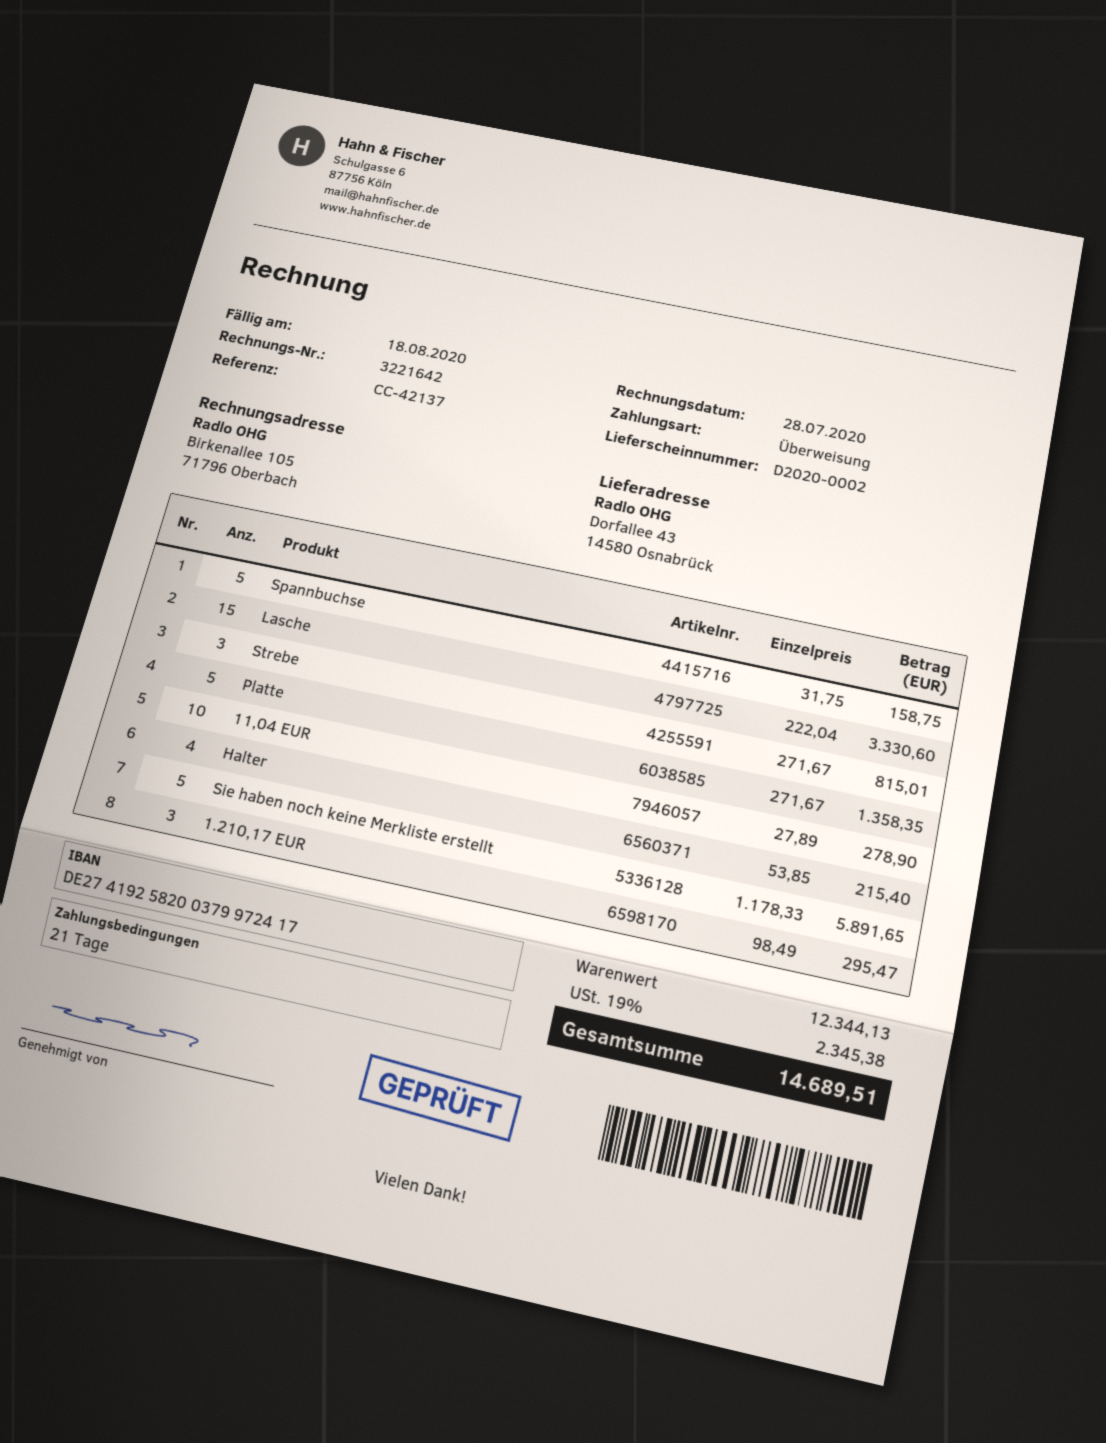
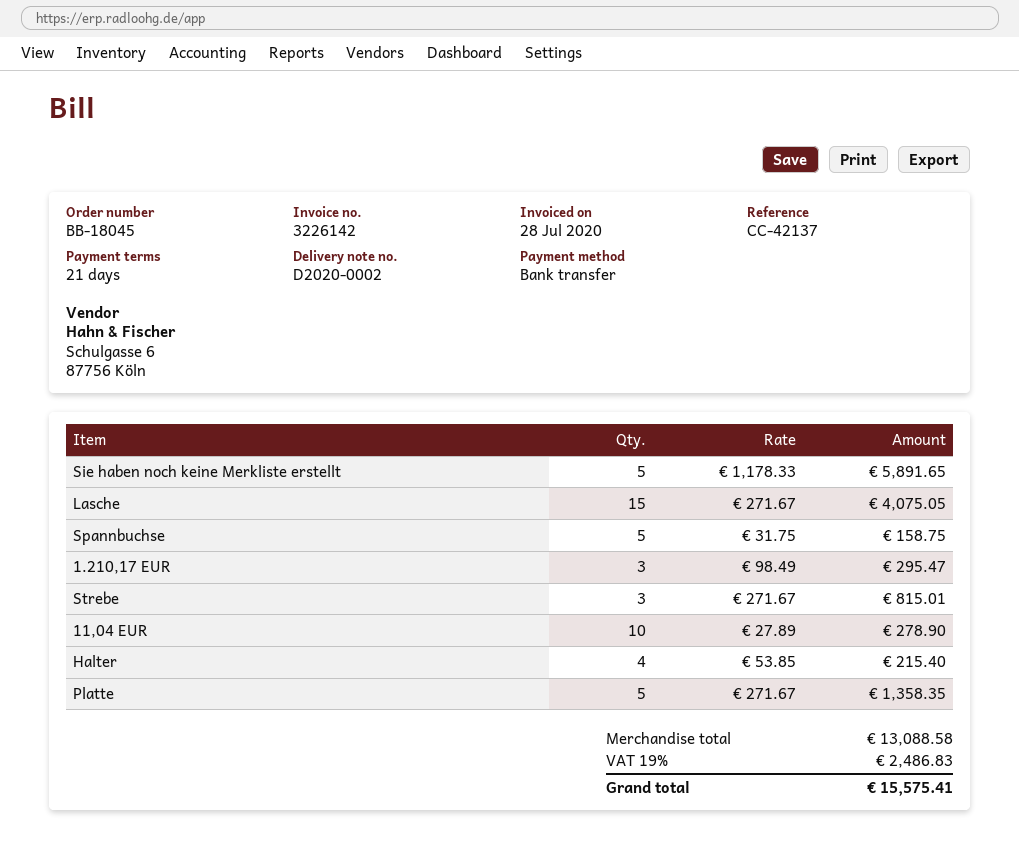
invoice number: 3221642 -> 3226142
Lasche: 15 x 222.04 = 3330.60 -> 15 x 271.67 = 4075.05
subtotal: 12344.13 -> 13088.58
tax: 19% = 2345.38 -> 19% = 2486.83
total: 14689.51 -> 15575.41

